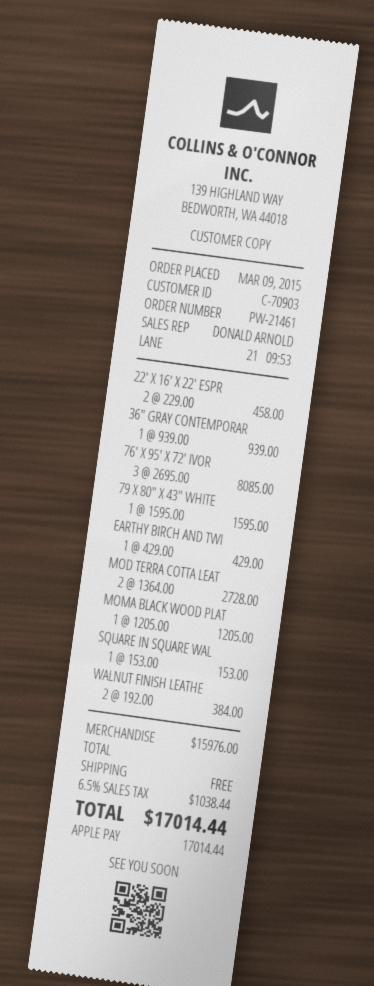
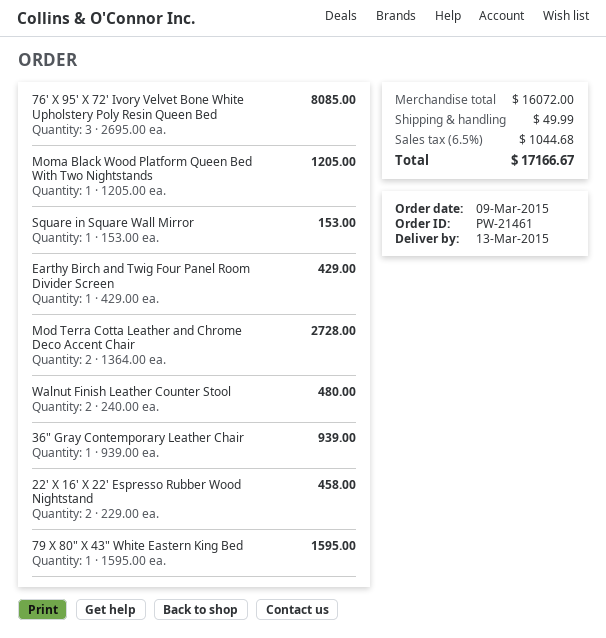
WALNUT FINISH LEATHE: 2 x 192.00 = 384.00 -> 2 x 240.00 = 480.00
subtotal: 15976.00 -> 16072.00
shipping: 0.00 -> 49.99
tax: 6.5% = 1038.44 -> 6.5% = 1044.68
total: 17014.44 -> 17166.67

